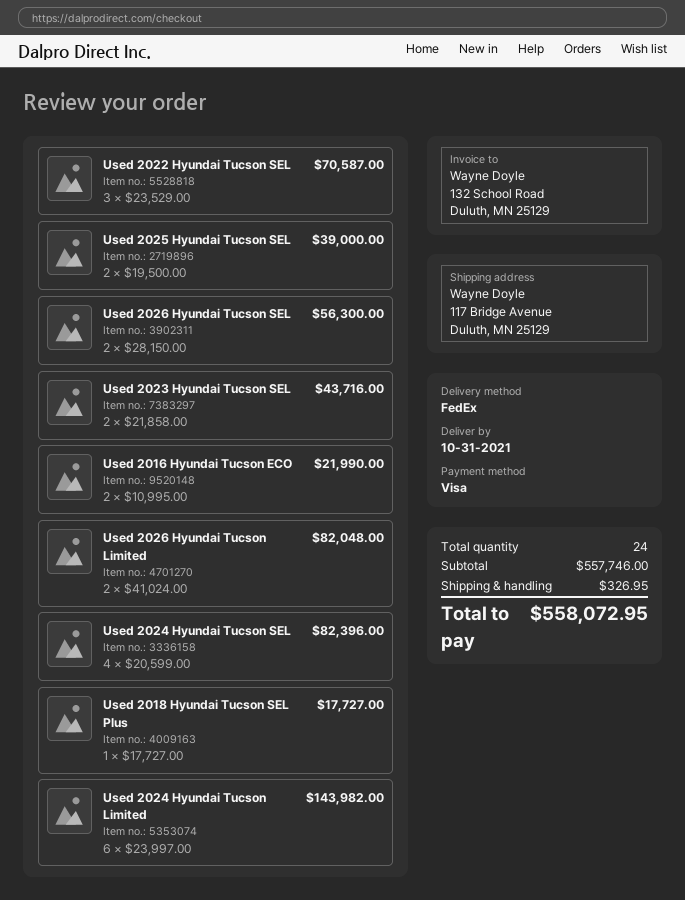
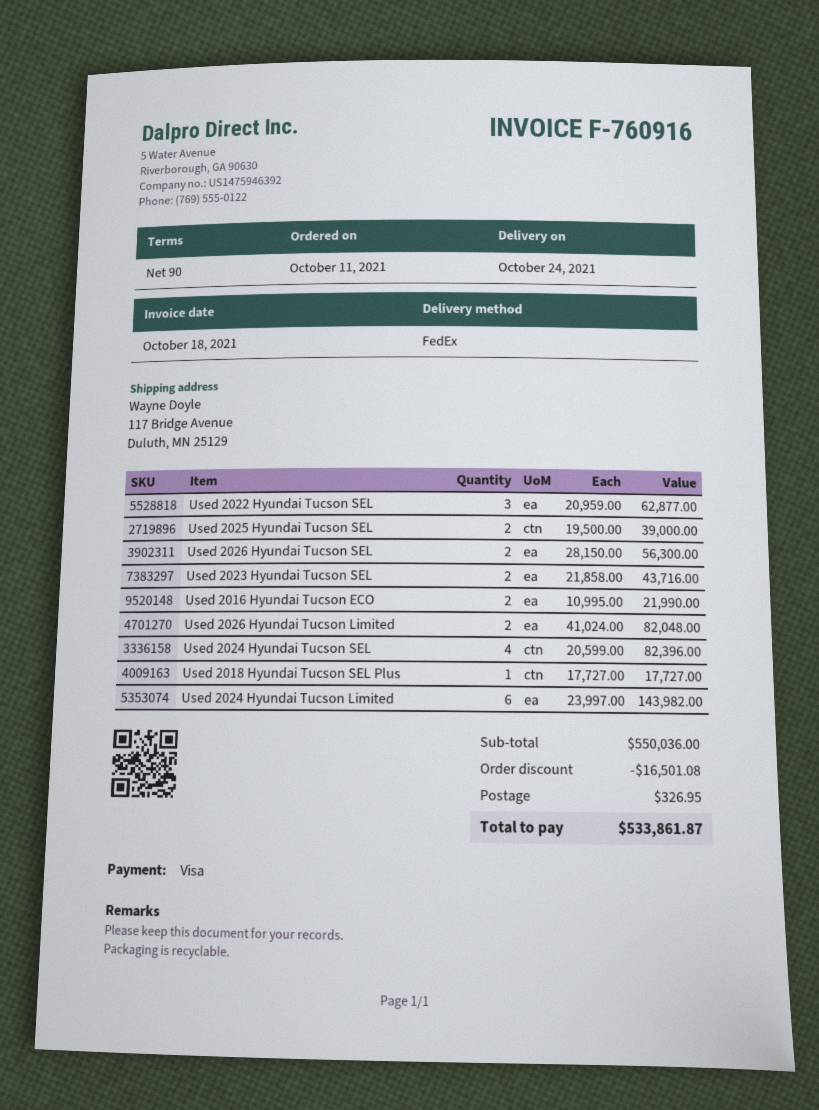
delivery date: 2021-10-31 -> 2021-10-24
Used 2022 Hyundai Tucson SEL: 3 x 23529.00 = 70587.00 -> 3 x 20959.00 = 62877.00
subtotal: 557746.00 -> 550036.00
discount: none -> 16501.08
total: 558072.95 -> 533861.87

